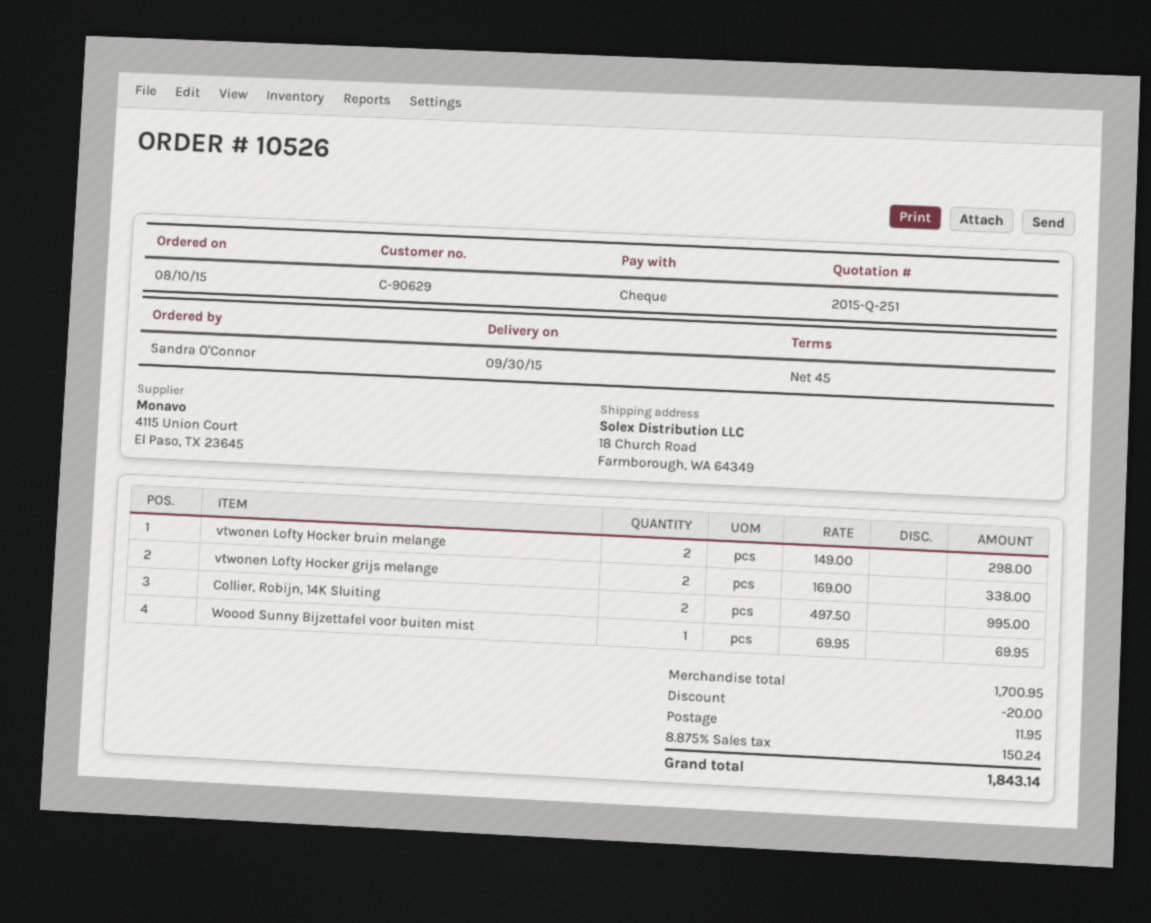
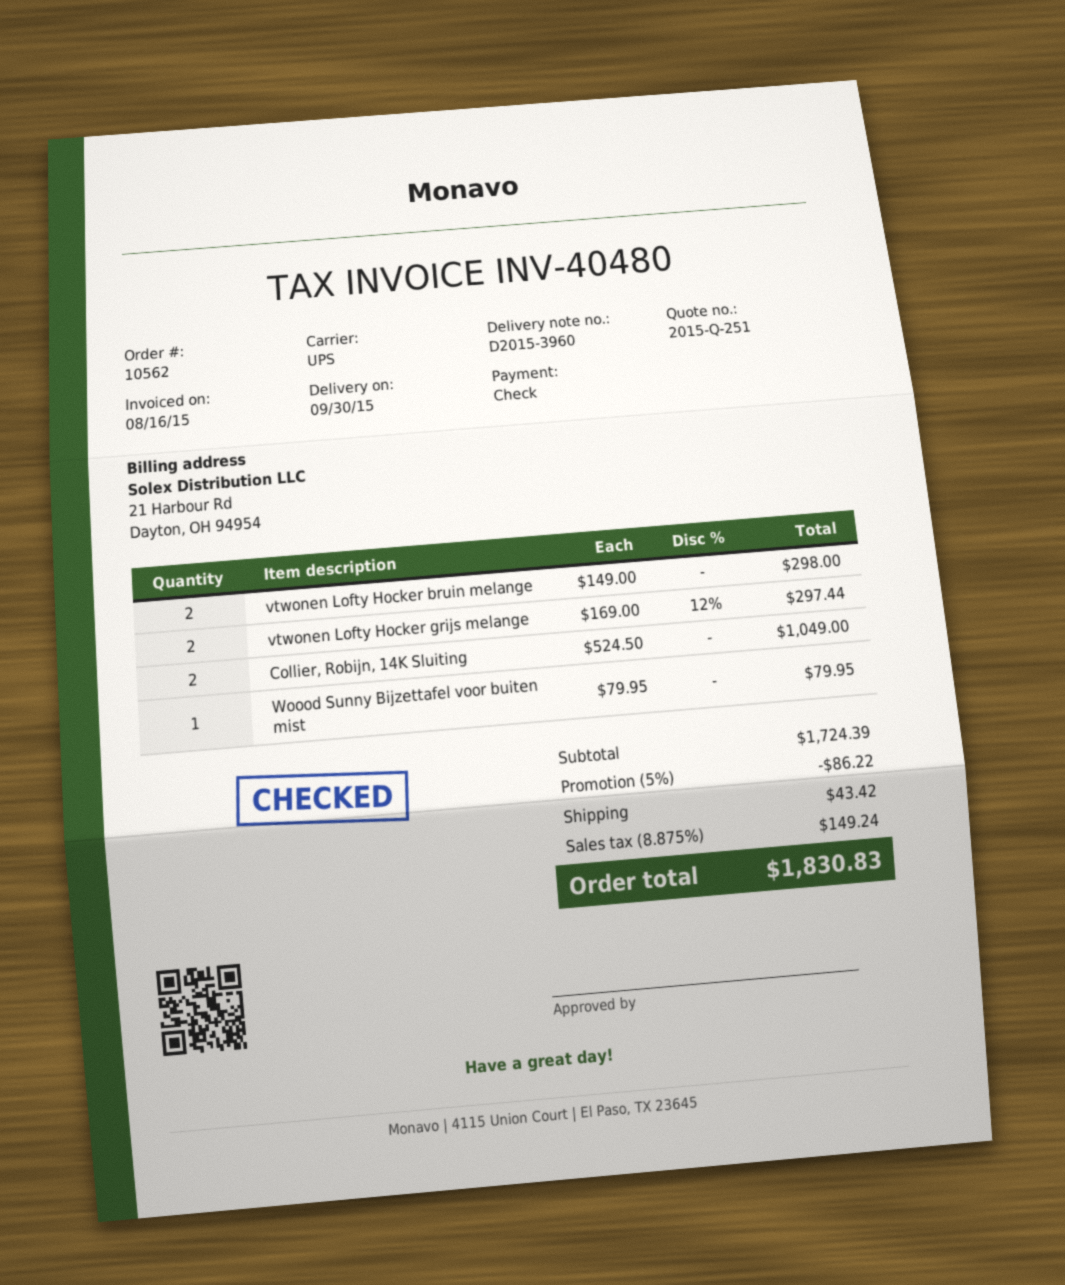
order number: 10526 -> 10562
vtwonen Lofty Hocker grijs melange: 2 x 169.00 = 338.00 -> 2 x 169.00 - 12% = 297.44
Collier, Robijn, 14K Sluiting: 2 x 497.50 = 995.00 -> 2 x 524.50 = 1049.00
Woood Sunny Bijzettafel voor buiten mist: 1 x 69.95 = 69.95 -> 1 x 79.95 = 79.95
subtotal: 1700.95 -> 1724.39
discount: 20.00 -> 86.22
shipping: 11.95 -> 43.42
tax: 8.875% = 150.24 -> 8.875% = 149.24
total: 1843.14 -> 1830.83

